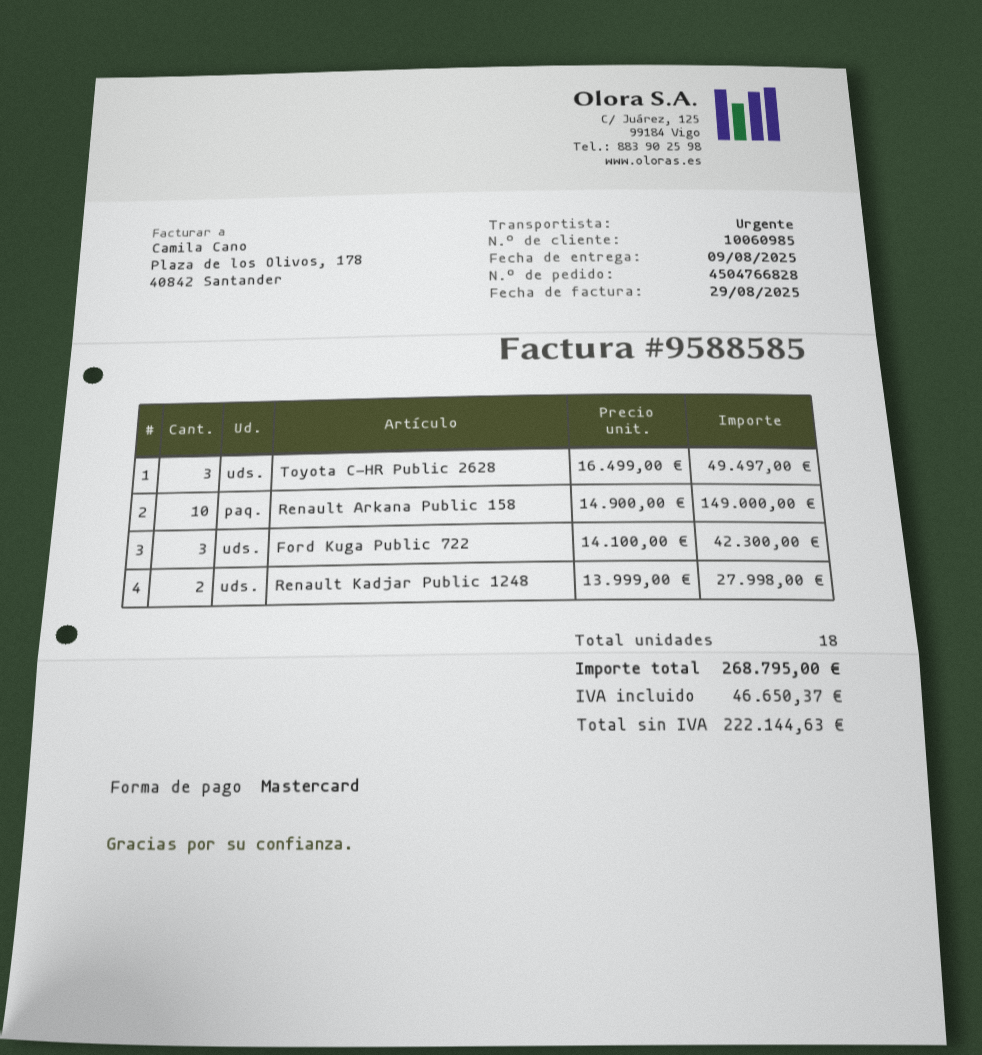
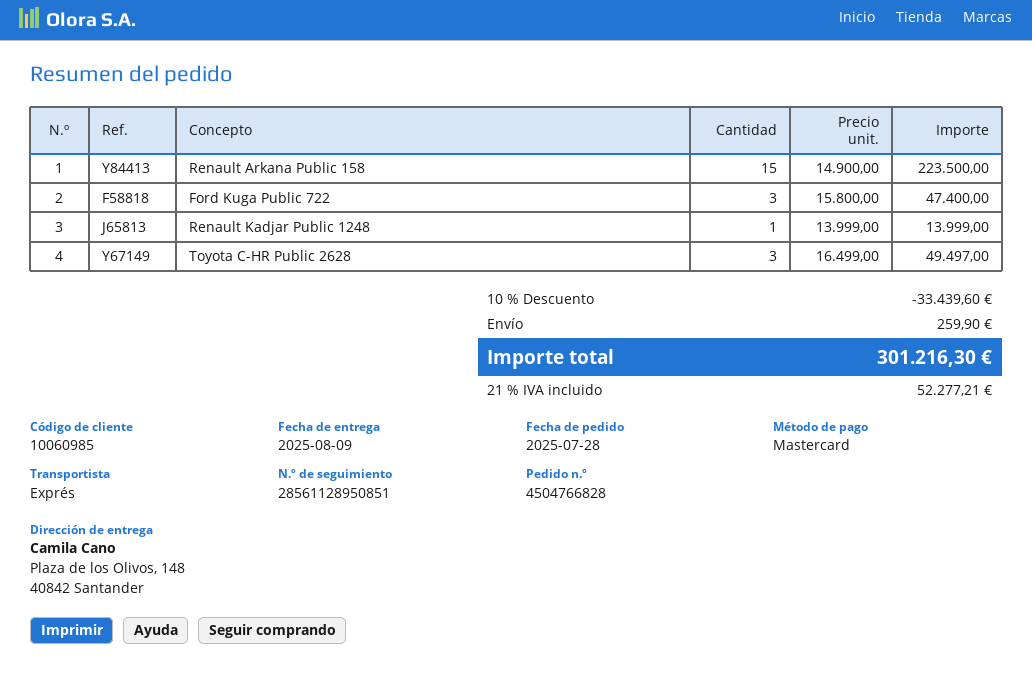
Renault Arkana Public 158: 10 x 14900.00 = 149000.00 -> 15 x 14900.00 = 223500.00
Ford Kuga Public 722: 3 x 14100.00 = 42300.00 -> 3 x 15800.00 = 47400.00
Renault Kadjar Public 1248: 2 x 13999.00 = 27998.00 -> 1 x 13999.00 = 13999.00
discount: none -> 10% = 33439.60
shipping: none -> 259.90
tax: 46650.37 -> 52277.21
total: 268795.00 -> 301216.30

